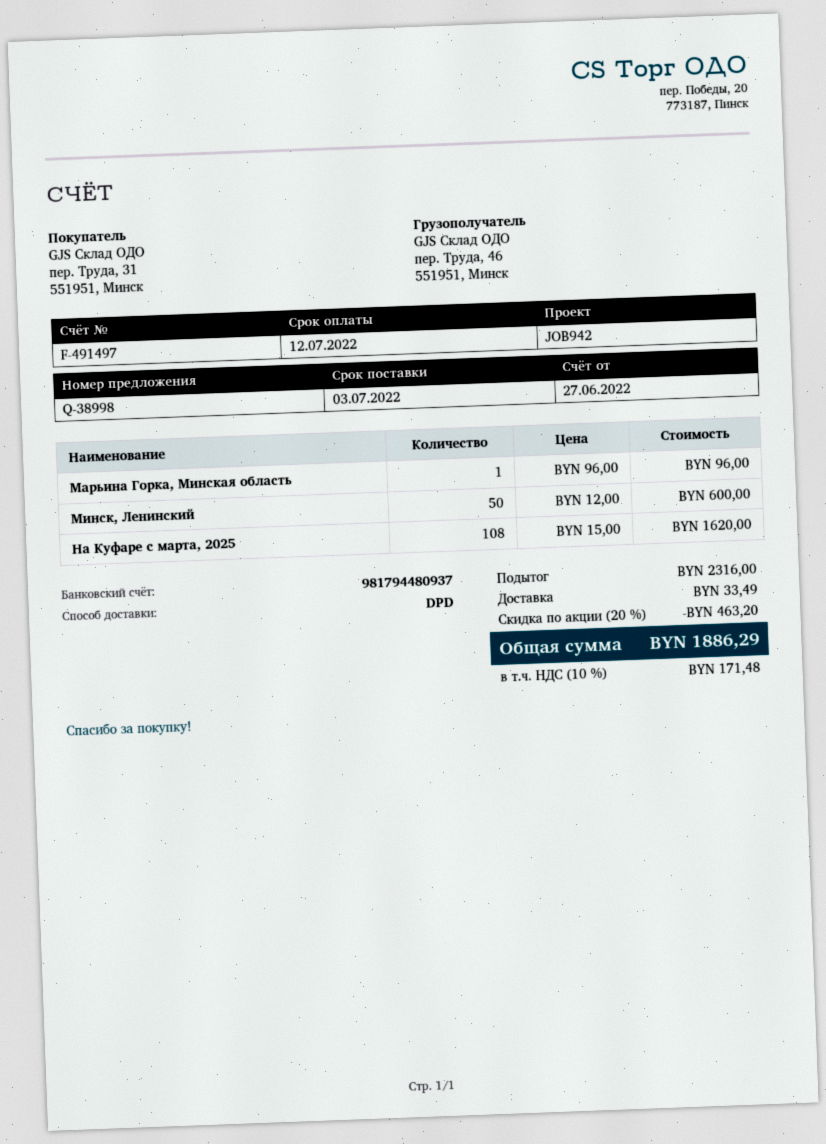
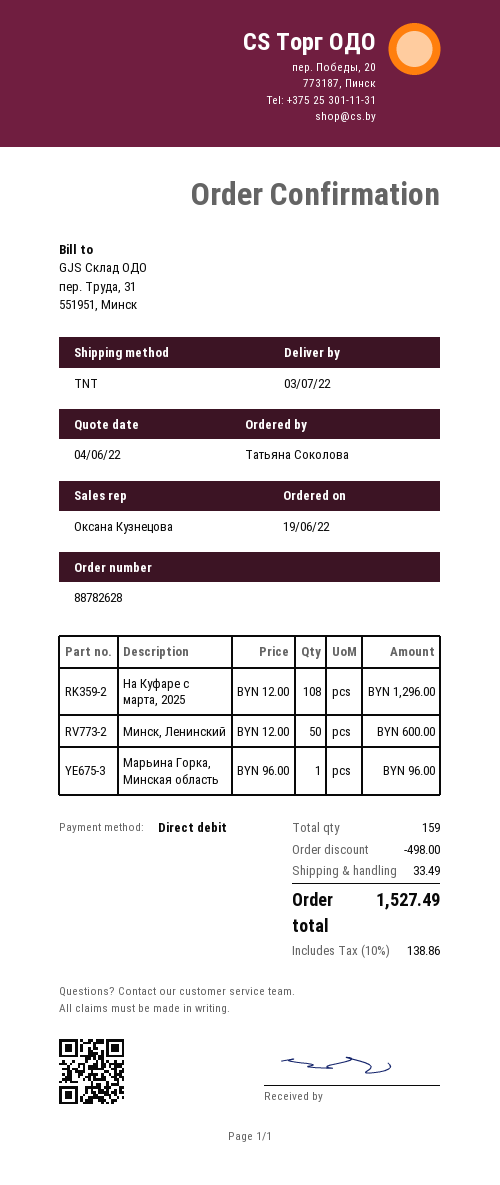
shipping method: DPD -> TNT
На Куфаре с марта, 2025: 108 x 15.00 = 1620.00 -> 108 x 12.00 = 1296.00
discount: 463.20 -> 498.00
tax: 10% = 171.48 -> 10% = 138.86
total: 1886.29 -> 1527.49

